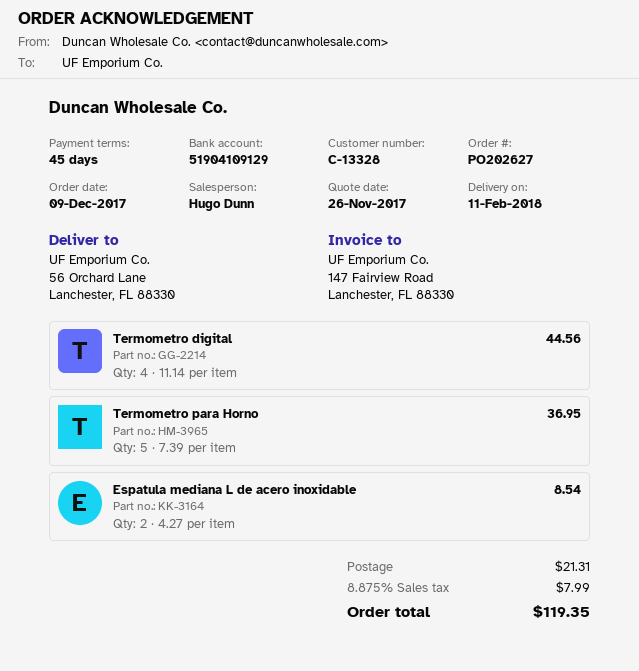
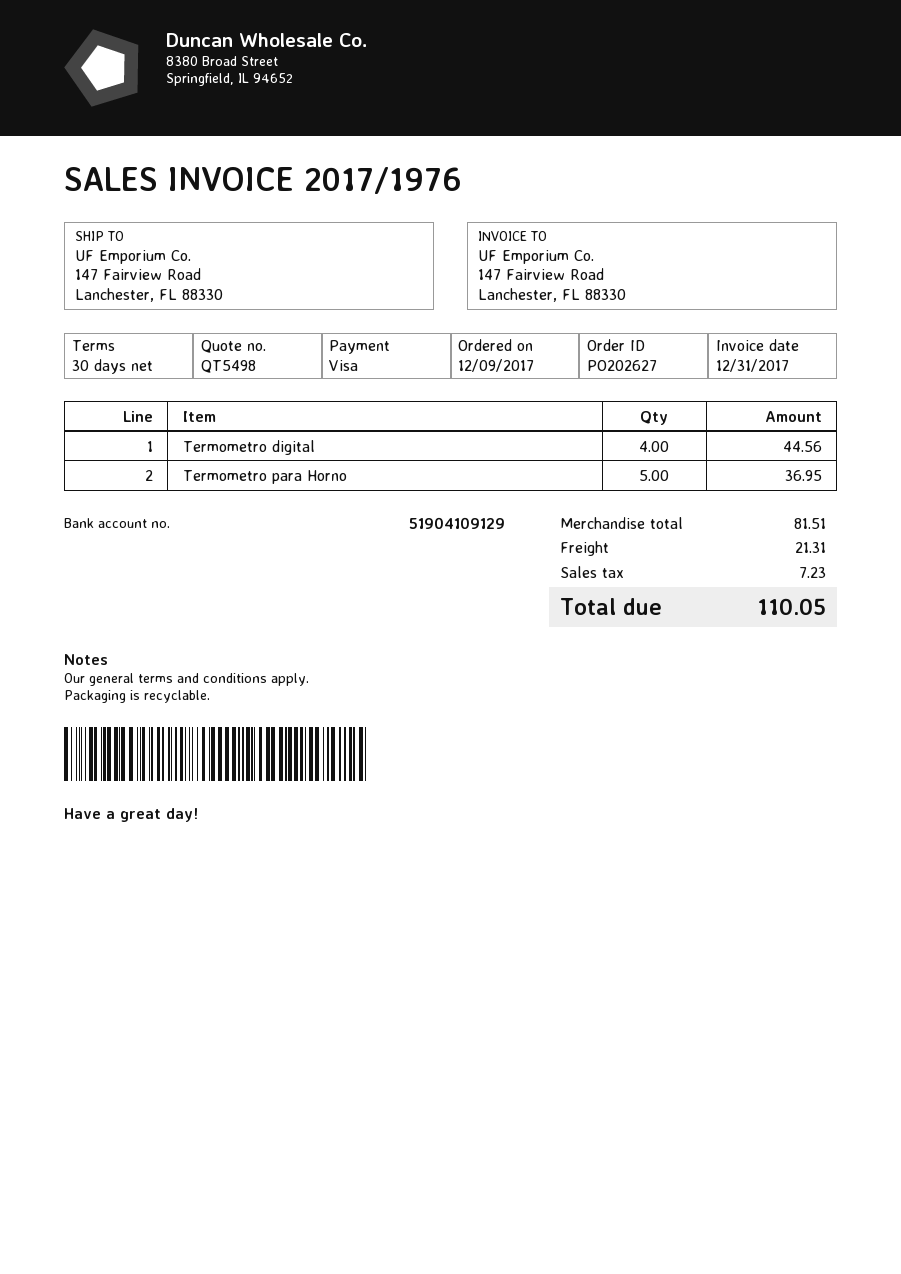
payment terms: 45 days -> 30 days
ship to: 56 Orchard Lane, Lanchester, FL 88330 -> 147 Fairview Road, Lanchester, FL 88330
Espatula mediana L de acero inoxidable: 2 for 8.54 -> none
tax: 7.99 -> 7.23
total: 119.35 -> 110.05

